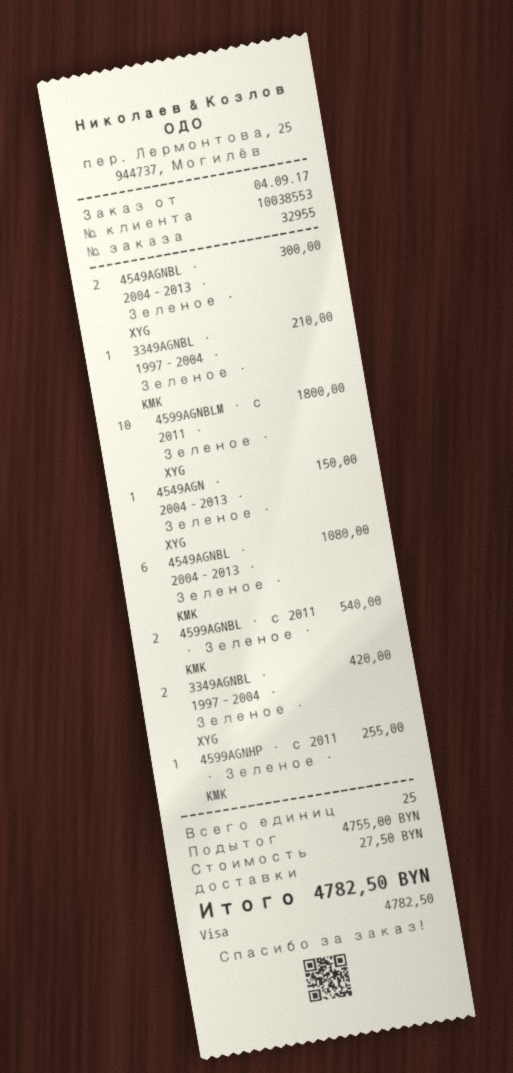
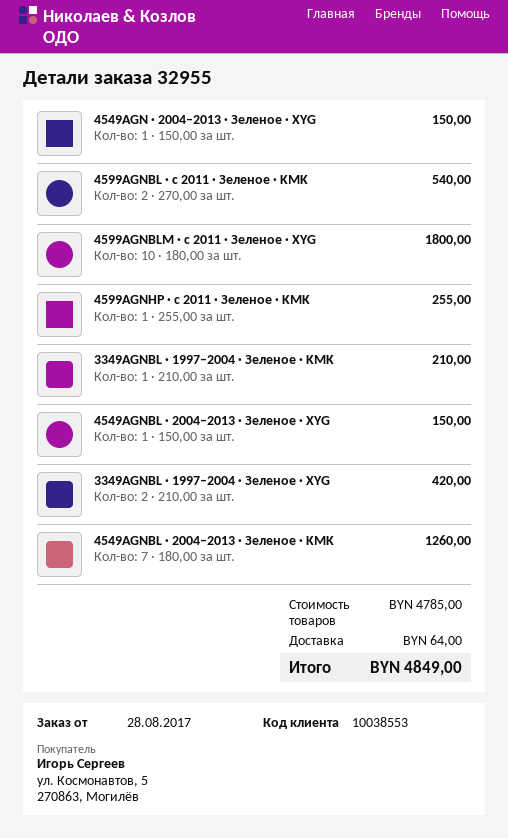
order date: 2017-09-04 -> 2017-08-28
4549AGNBL · 2004–2013 · Зеленое · XYG: 2 for 300.00 -> 1 for 150.00
4549AGNBL · 2004–2013 · Зеленое · KMK: 6 for 1080.00 -> 7 for 1260.00
subtotal: 4755.00 -> 4785.00
shipping: 27.50 -> 64.00
total: 4782.50 -> 4849.00

